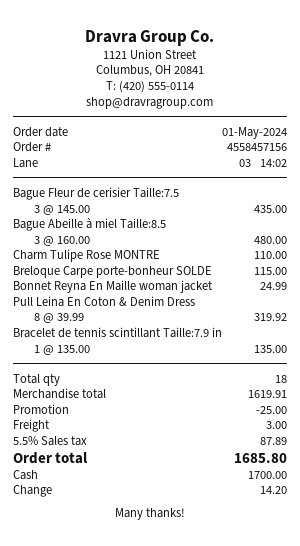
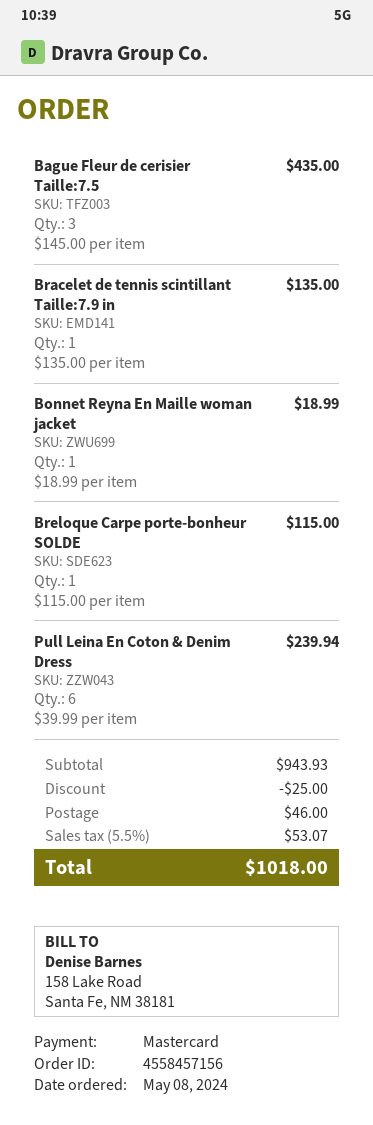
order date: 2024-05-01 -> 2024-05-08
payment method: cash -> Mastercard
Bague Abeille à miel Taille:8.5: 3 x 160.00 = 480.00 -> none
Charm Tulipe Rose MONTRE: 1 x 110.00 = 110.00 -> none
Bonnet Reyna En Maille woman jacket: 1 x 24.99 = 24.99 -> 1 x 18.99 = 18.99
Pull Leina En Coton & Denim Dress: 8 x 39.99 = 319.92 -> 6 x 39.99 = 239.94
subtotal: 1619.91 -> 943.93
shipping: 3.00 -> 46.00
tax: 5.5% = 87.89 -> 5.5% = 53.07
total: 1685.80 -> 1018.00

